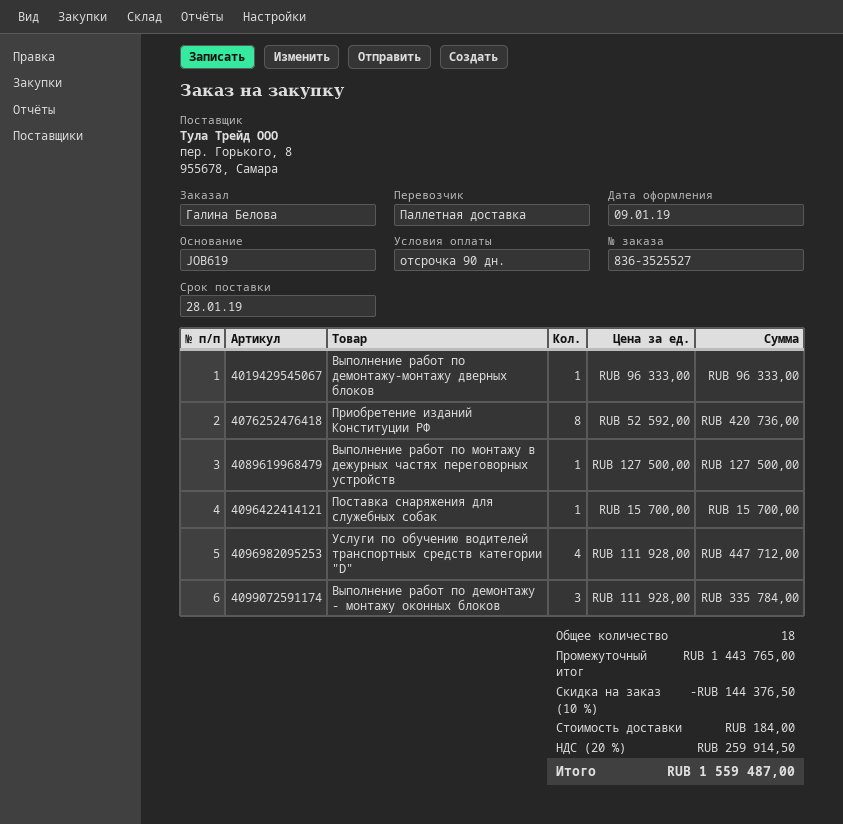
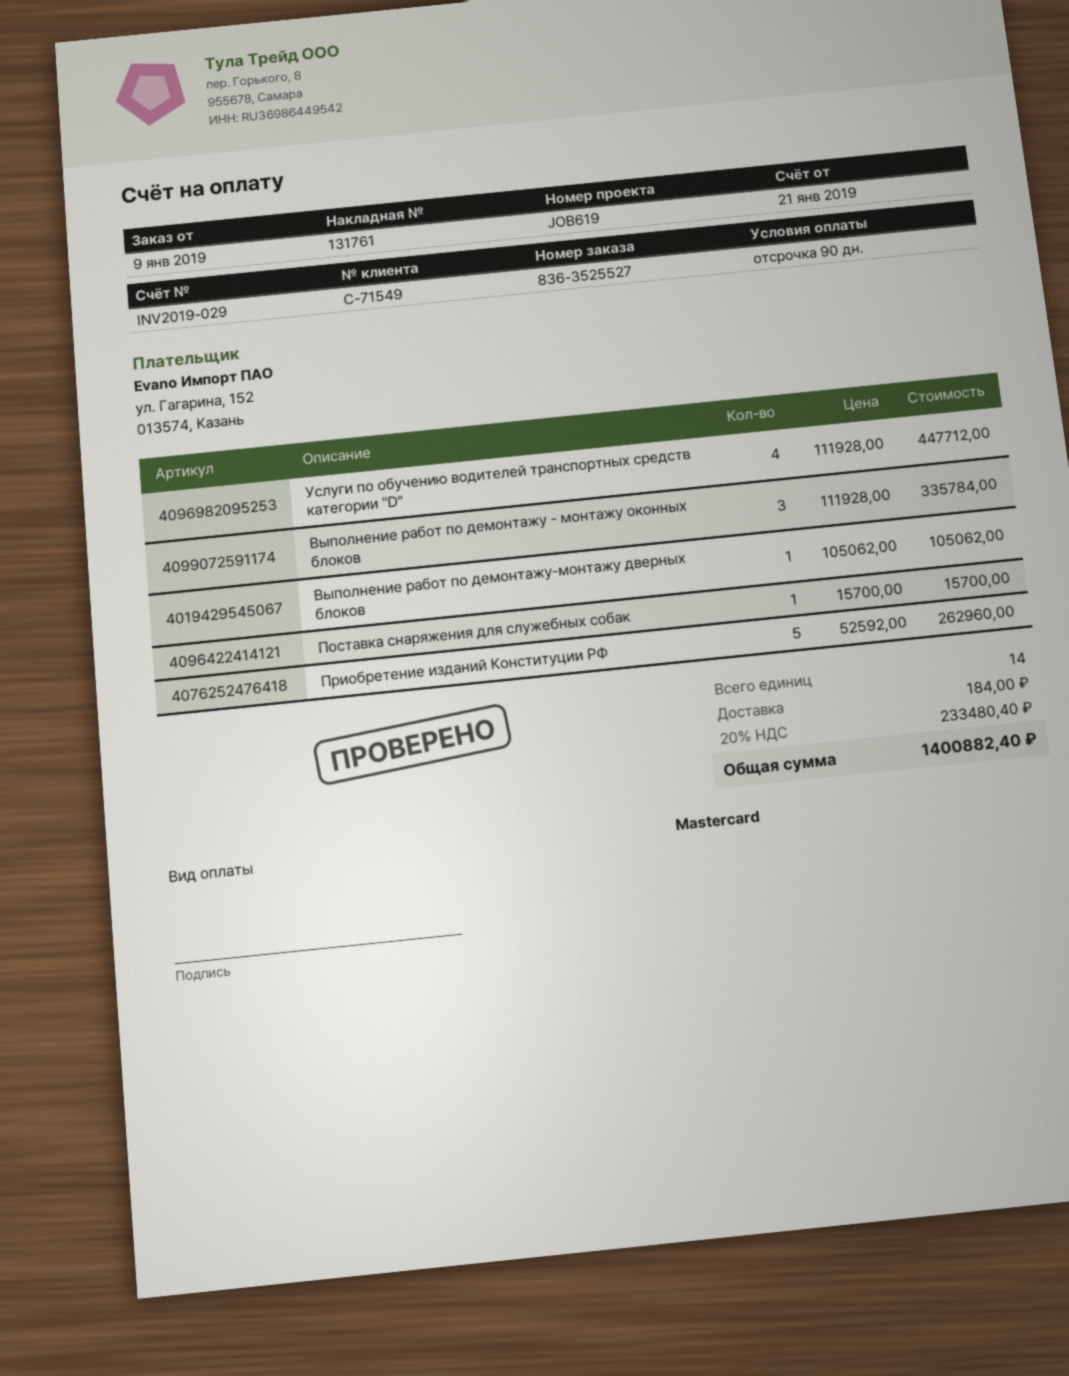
Выполнение работ по демонтажу-монтажу дверных блоков: 1 x 96333.00 = 96333.00 -> 1 x 105062.00 = 105062.00
Приобретение изданий Конституции РФ: 8 x 52592.00 = 420736.00 -> 5 x 52592.00 = 262960.00
Выполнение работ по монтажу в дежурных частях переговорных устройств: 1 x 127500.00 = 127500.00 -> none
total quantity: 18 -> 14
discount: 10% = 144376.50 -> none
tax: 20% = 259914.50 -> 20% = 233480.40
total: 1559487.00 -> 1400882.40

